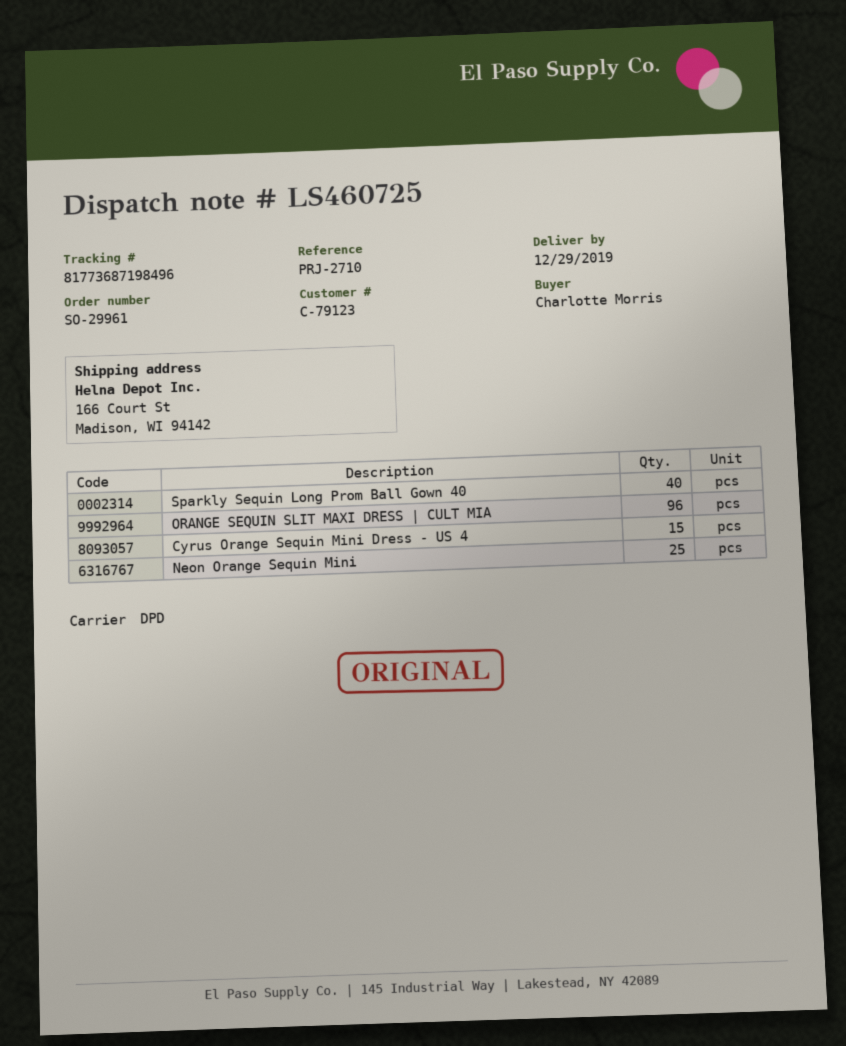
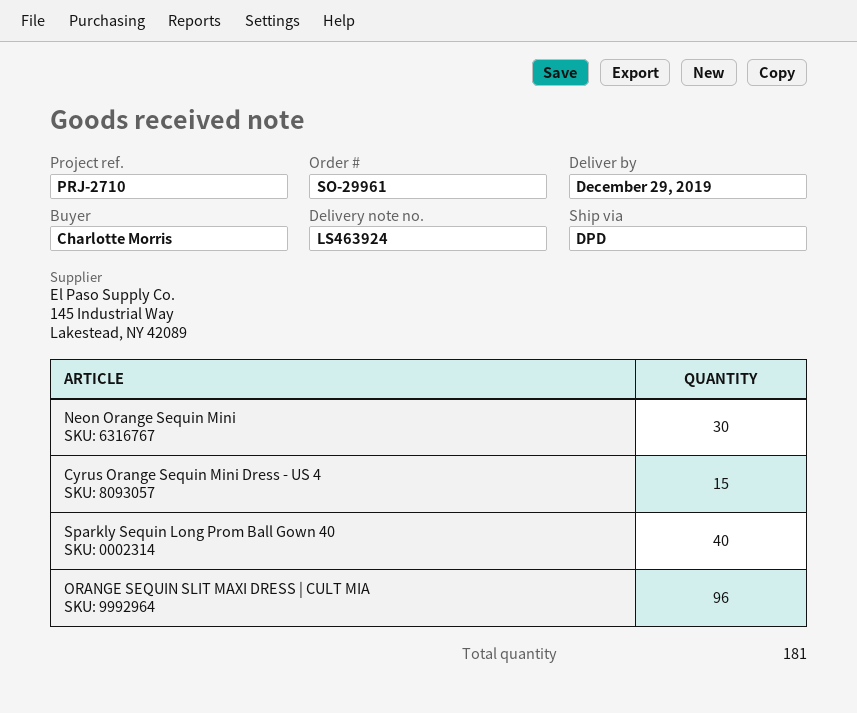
delivery note number: LS460725 -> LS463924
Neon Orange Sequin Mini: 25 -> 30

